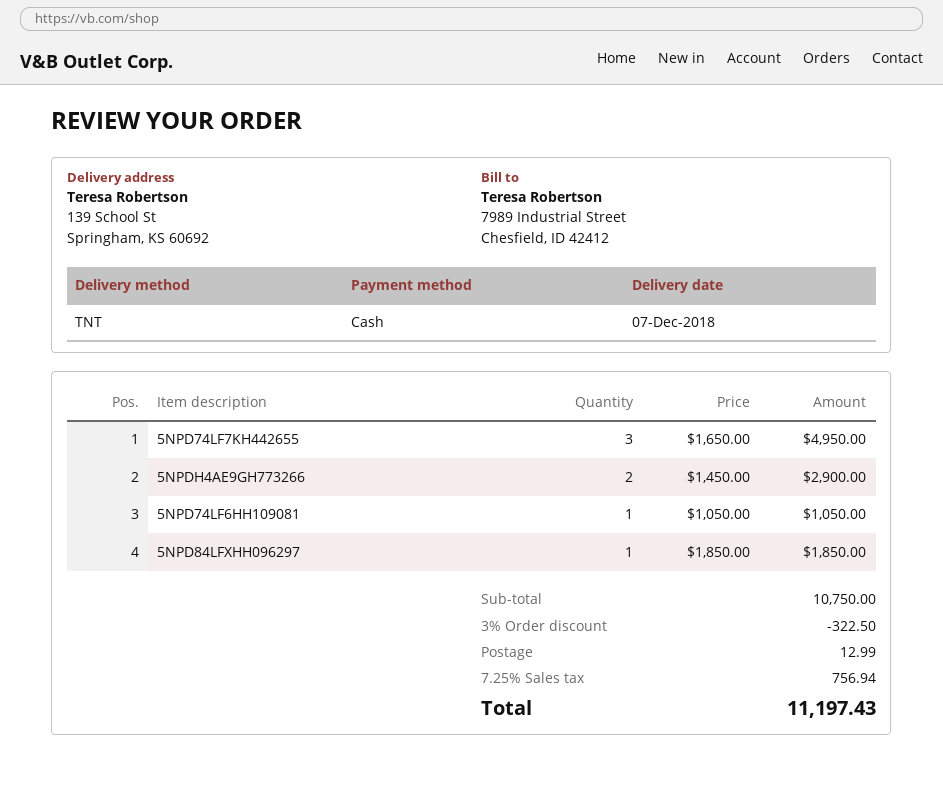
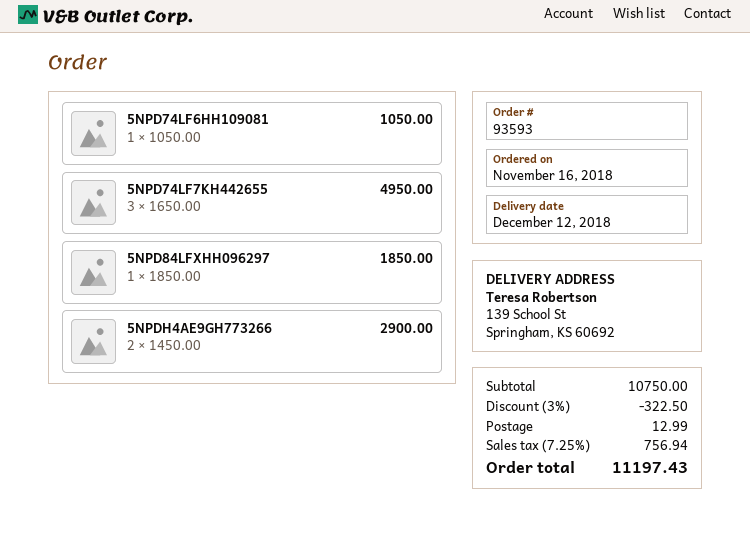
delivery date: 2018-12-07 -> 2018-12-12

